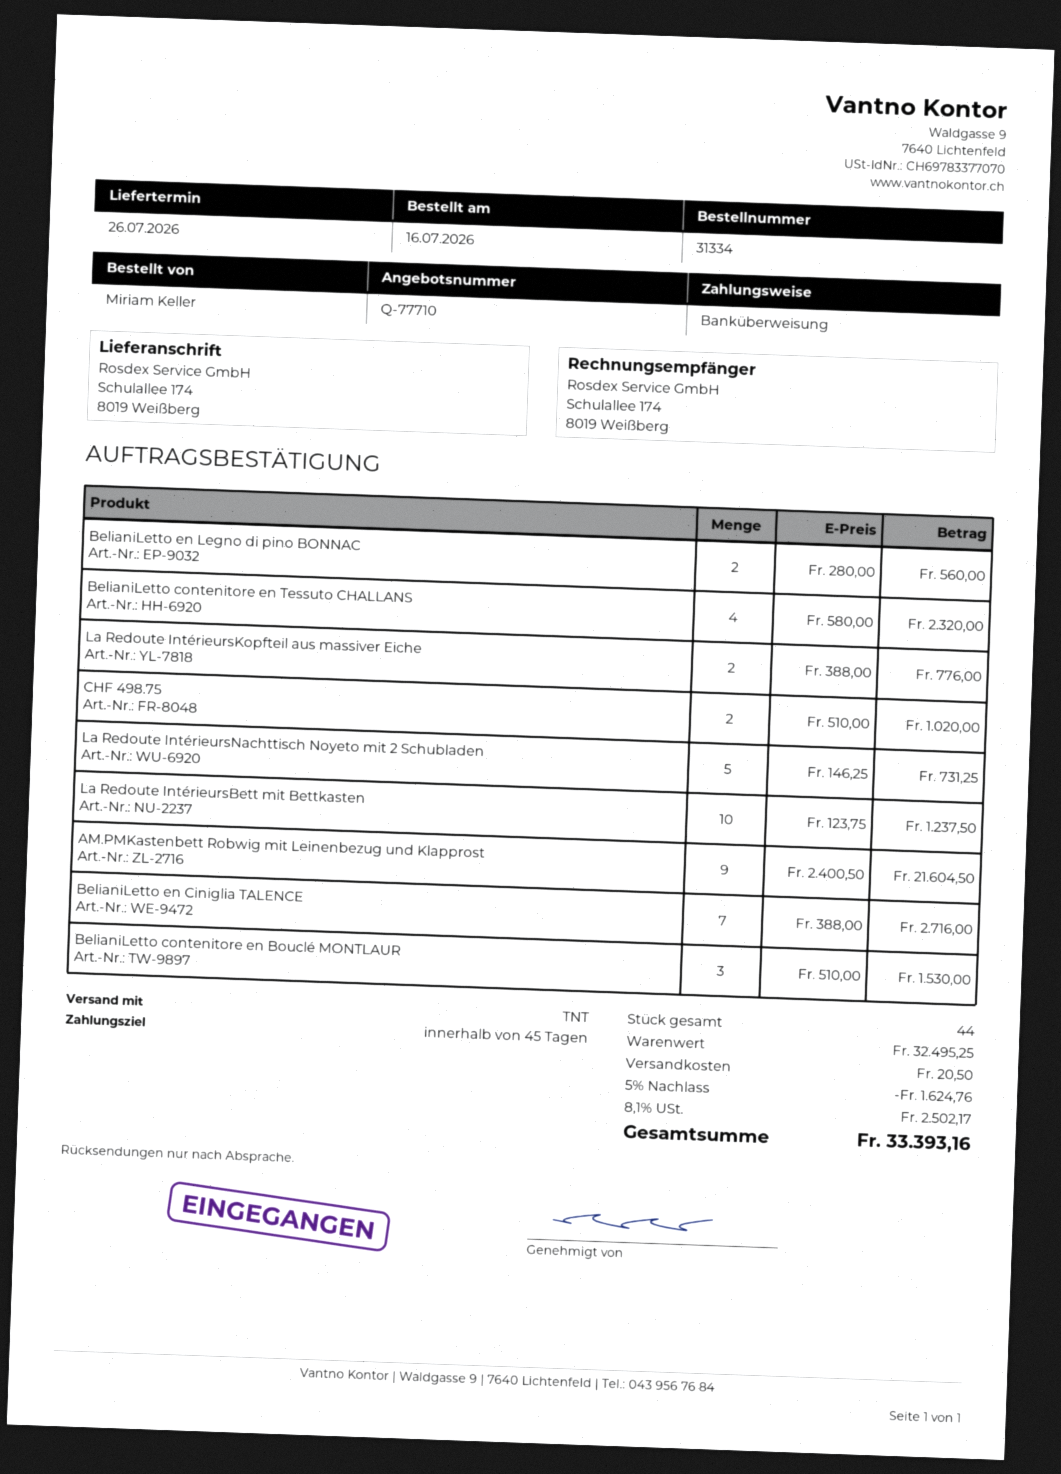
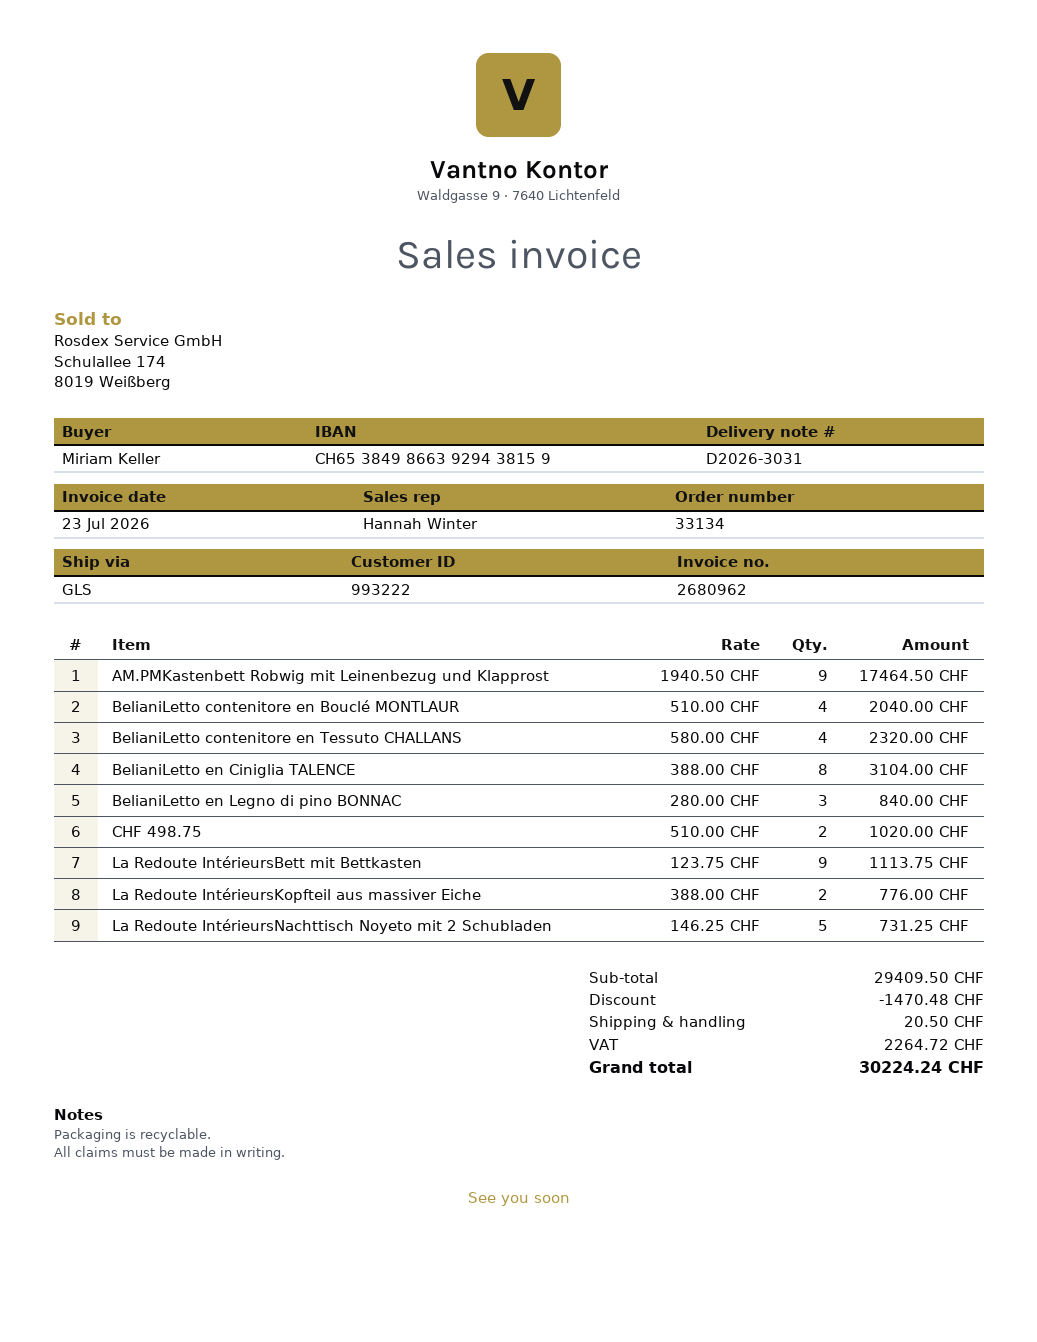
order number: 31334 -> 33134
shipping method: TNT -> GLS
BelianiLetto en Legno di pino BONNAC: 2 x 280.00 = 560.00 -> 3 x 280.00 = 840.00
La Redoute IntérieursBett mit Bettkasten: 10 x 123.75 = 1237.50 -> 9 x 123.75 = 1113.75
AM.PMKastenbett Robwig mit Leinenbezug und Klapprost: 9 x 2400.50 = 21604.50 -> 9 x 1940.50 = 17464.50
BelianiLetto en Ciniglia TALENCE: 7 x 388.00 = 2716.00 -> 8 x 388.00 = 3104.00
BelianiLetto contenitore en Bouclé MONTLAUR: 3 x 510.00 = 1530.00 -> 4 x 510.00 = 2040.00
subtotal: 32495.25 -> 29409.50
discount: 1624.76 -> 1470.48
tax: 2502.17 -> 2264.72
total: 33393.16 -> 30224.24

